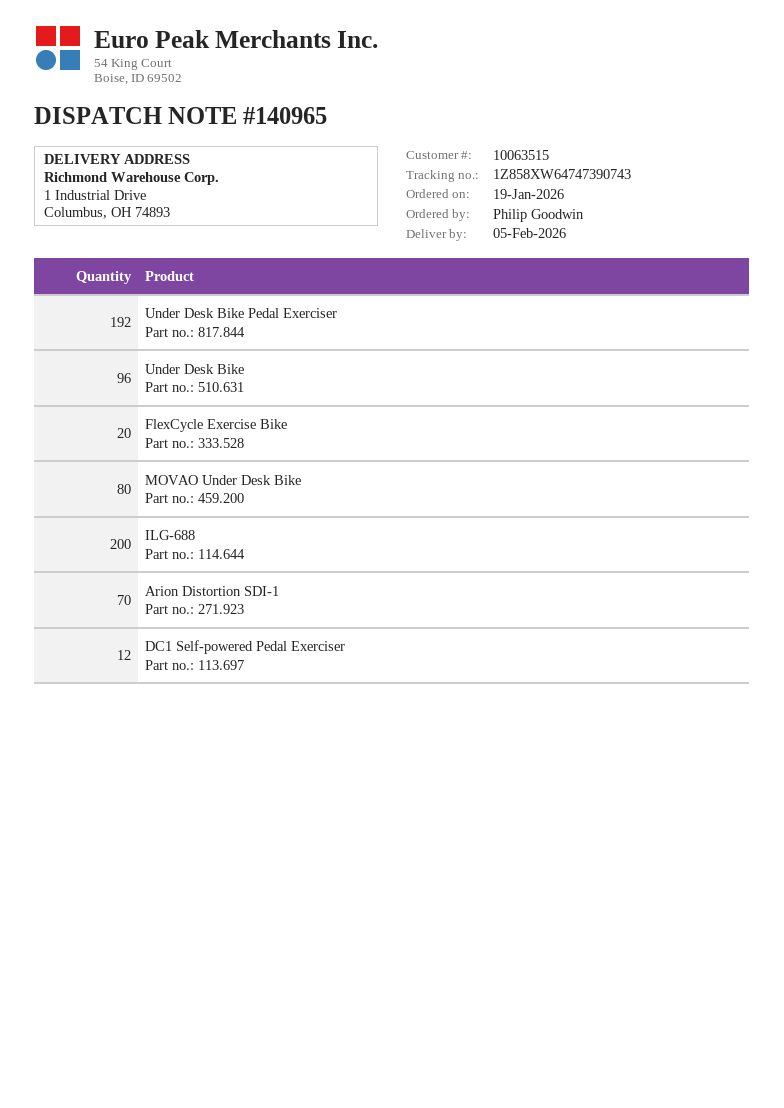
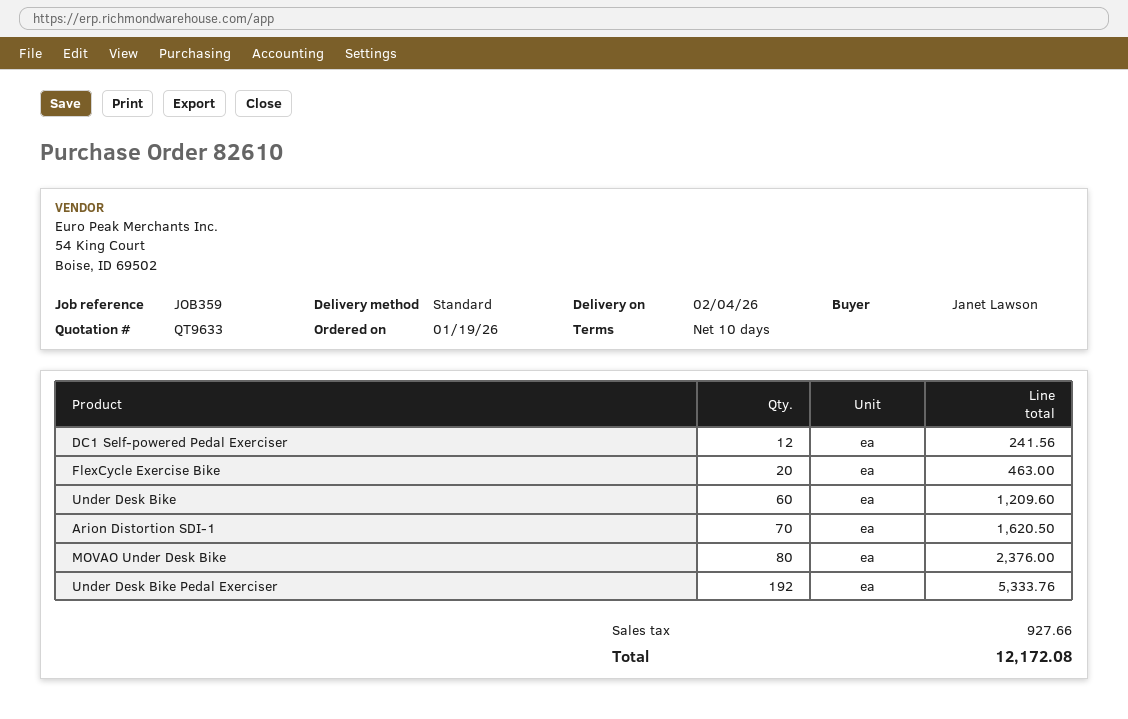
delivery date: 2026-02-05 -> 2026-02-04
ordered by: Philip Goodwin -> Janet Lawson
Under Desk Bike: 96 -> 60
ILG-688: 200 -> none

